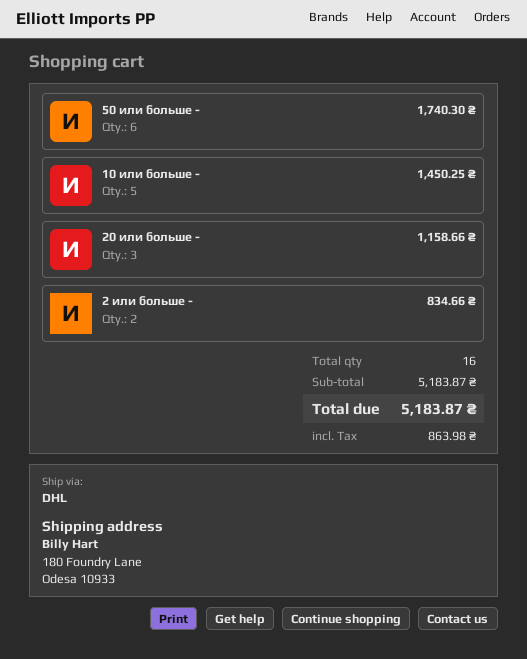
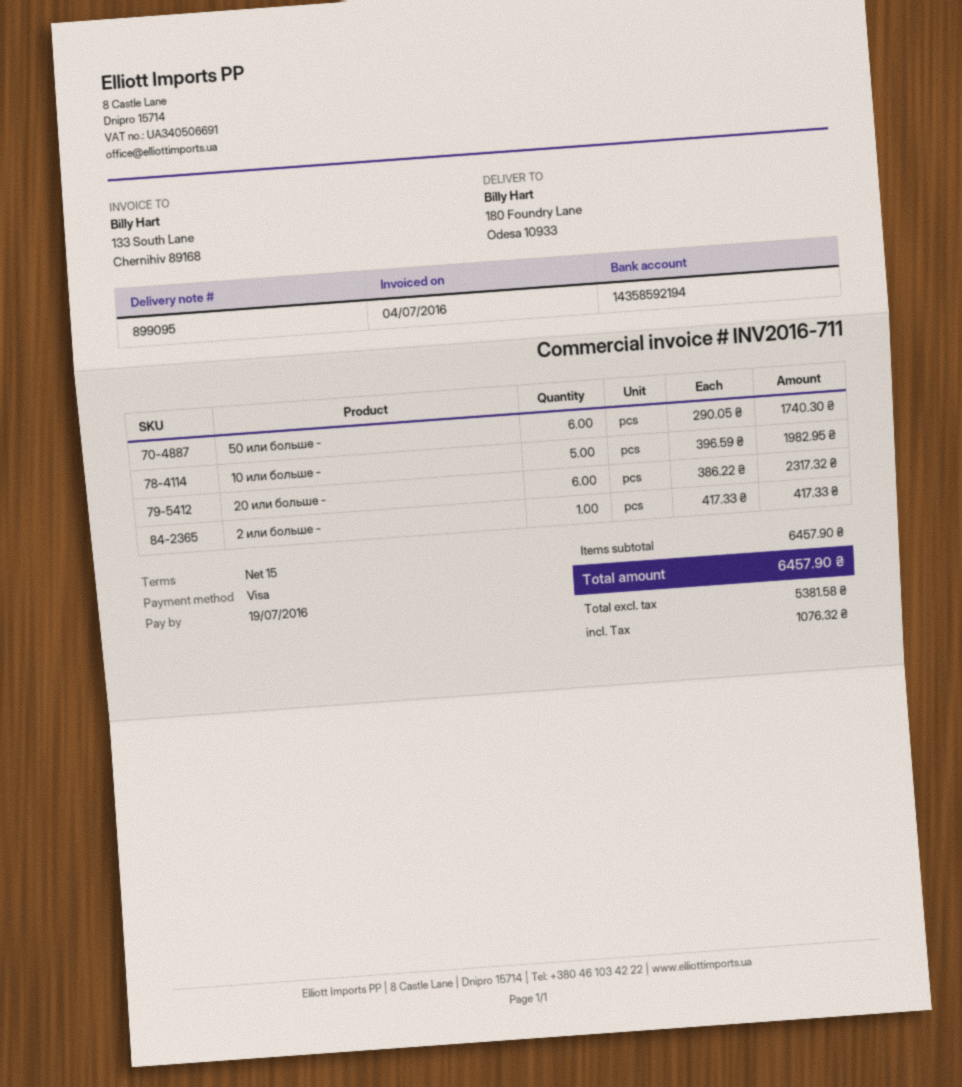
10 или больше -: 5 for 1450.25 -> 5 for 1982.95
20 или больше -: 3 for 1158.66 -> 6 for 2317.32
2 или больше -: 2 for 834.66 -> 1 for 417.33
subtotal: 5183.87 -> 6457.90
tax: 863.98 -> 1076.32
total: 5183.87 -> 6457.90

